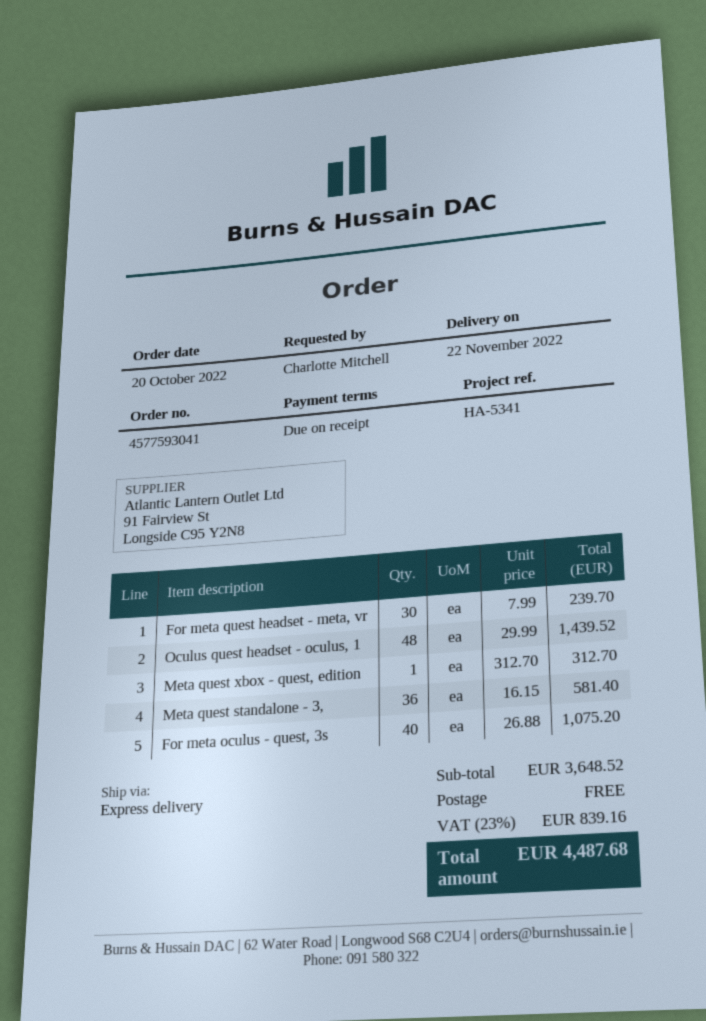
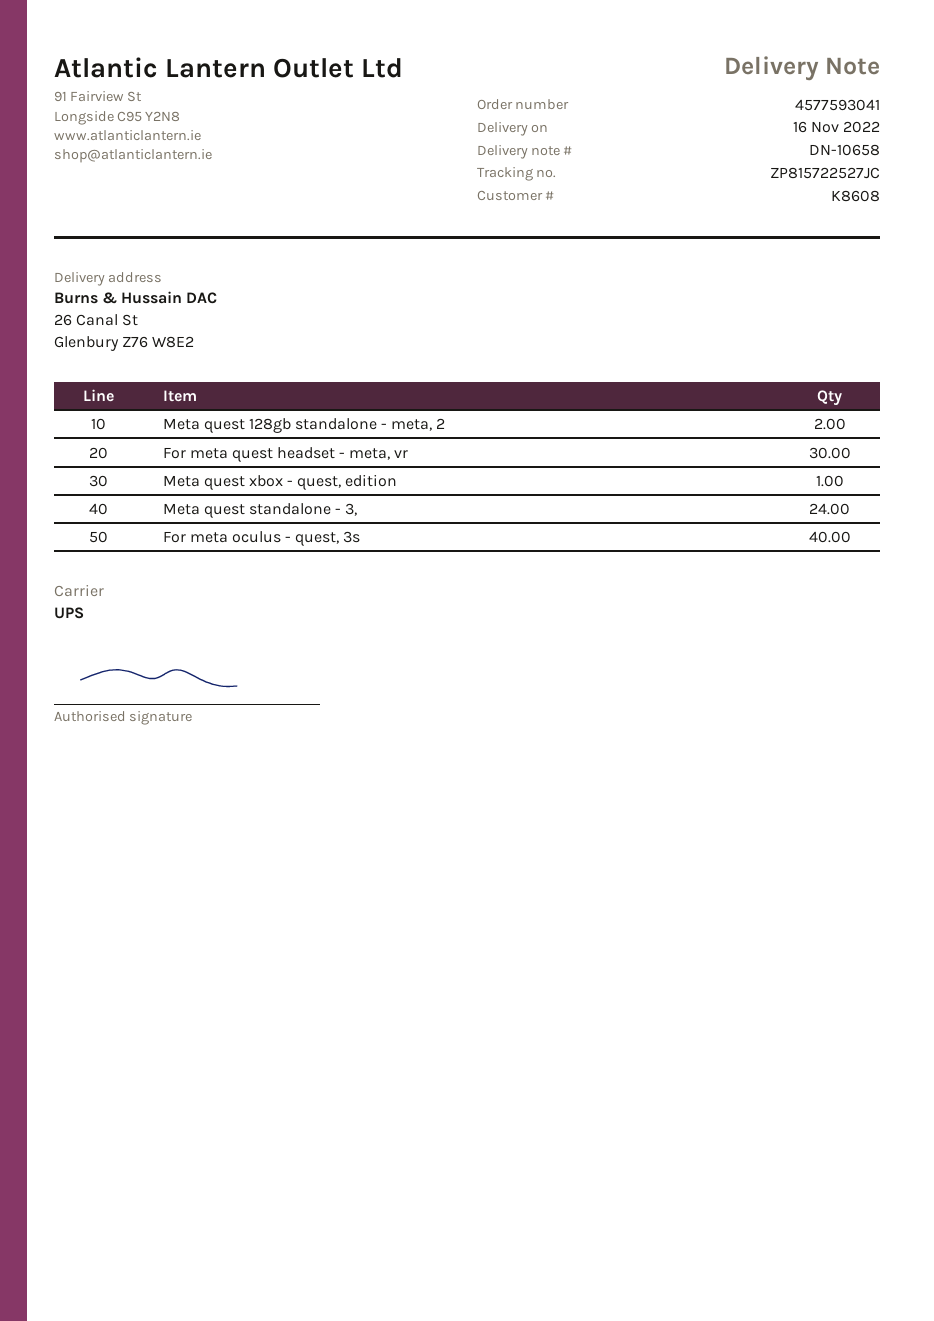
delivery date: 2022-11-22 -> 2022-11-16
shipping method: express -> UPS
Oculus quest headset - oculus, 1: 48 -> none
Meta quest standalone - 3,: 36 -> 24
Meta quest 128gb standalone - meta, 2: none -> 2

